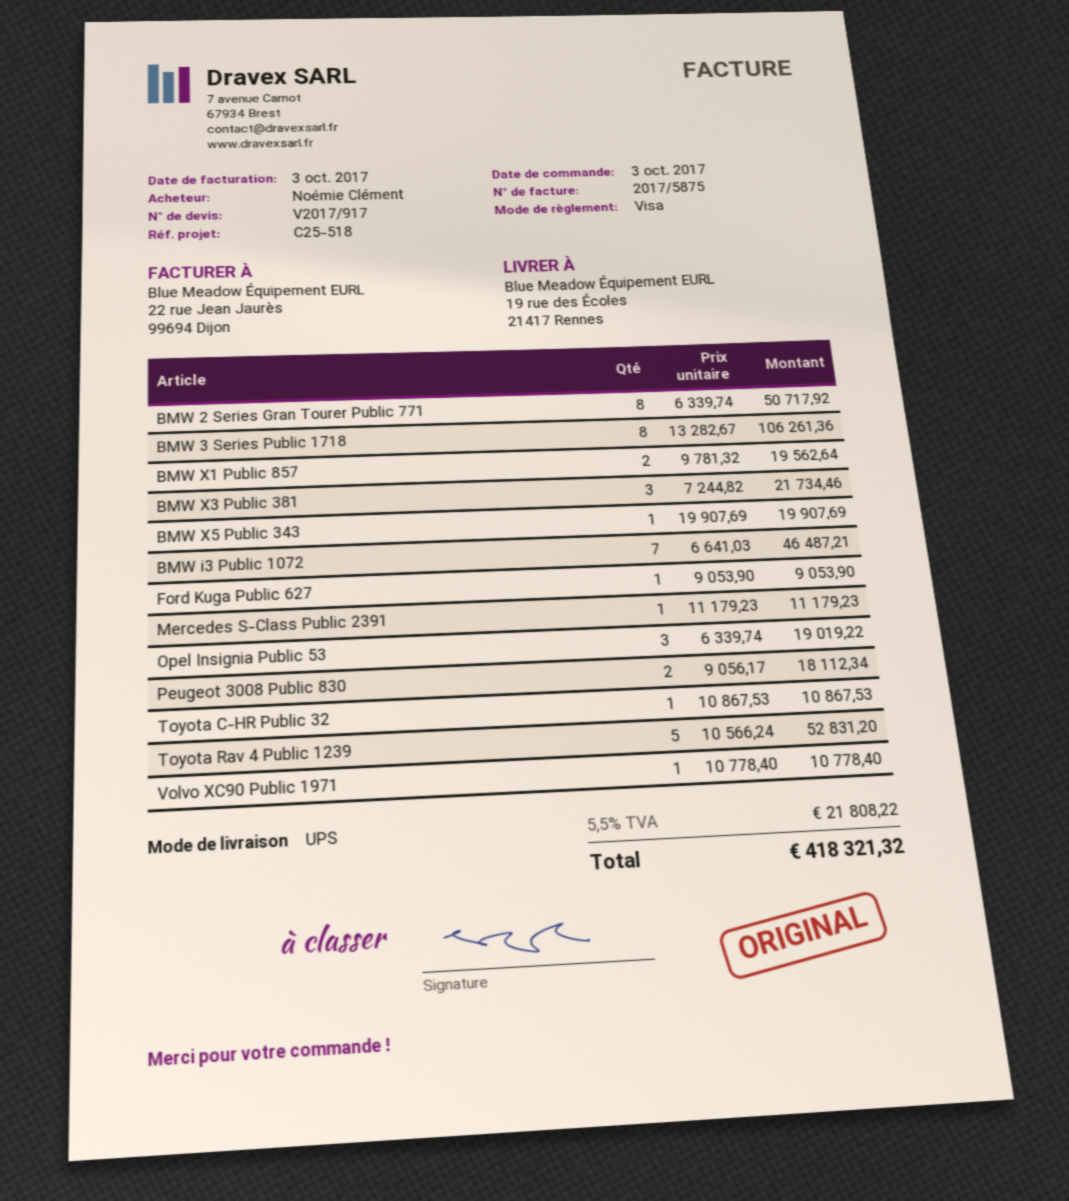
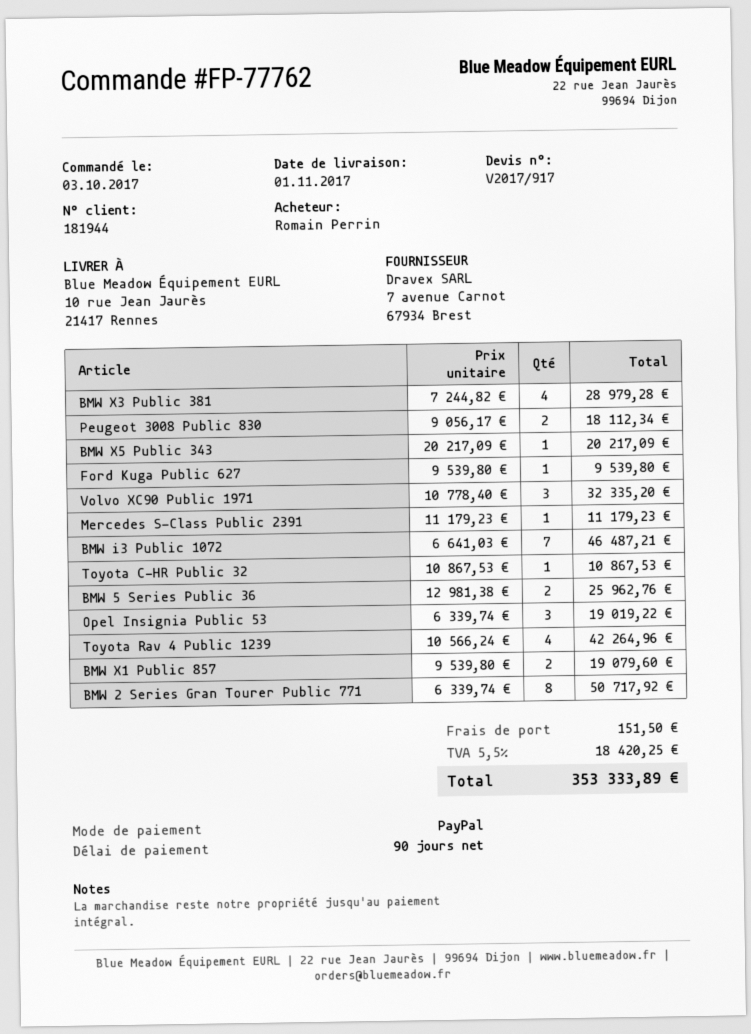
ordered by: Noémie Clément -> Romain Perrin
payment method: Visa -> PayPal
ship to: 19 rue des Écoles, 21417 Rennes -> 10 rue Jean Jaurès, 21417 Rennes
BMW 3 Series Public 1718: 8 x 13282.67 = 106261.36 -> none
BMW X1 Public 857: 2 x 9781.32 = 19562.64 -> 2 x 9539.80 = 19079.60
BMW X3 Public 381: 3 x 7244.82 = 21734.46 -> 4 x 7244.82 = 28979.28
BMW X5 Public 343: 1 x 19907.69 = 19907.69 -> 1 x 20217.09 = 20217.09
Ford Kuga Public 627: 1 x 9053.90 = 9053.90 -> 1 x 9539.80 = 9539.80
Toyota Rav 4 Public 1239: 5 x 10566.24 = 52831.20 -> 4 x 10566.24 = 42264.96
Volvo XC90 Public 1971: 1 x 10778.40 = 10778.40 -> 3 x 10778.40 = 32335.20
BMW 5 Series Public 36: none -> 2 x 12981.38 = 25962.76
shipping: none -> 151.50
tax: 5.5% = 21808.22 -> 5.5% = 18420.25
total: 418321.32 -> 353333.89

